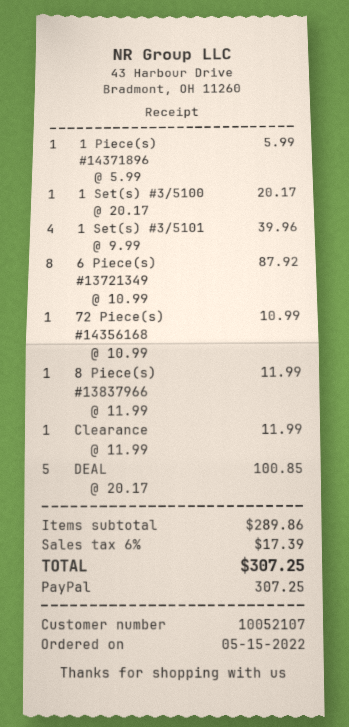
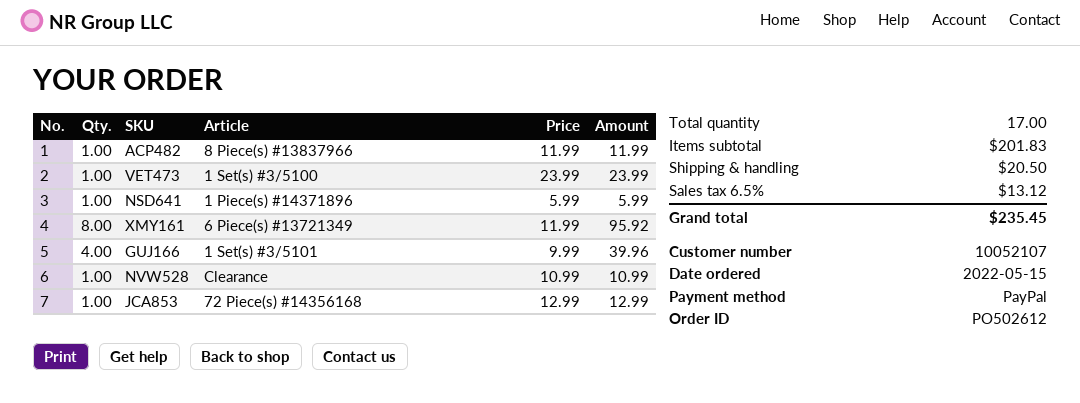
1 Set(s) #3/5100: 1 x 20.17 = 20.17 -> 1 x 23.99 = 23.99
6 Piece(s) #13721349: 8 x 10.99 = 87.92 -> 8 x 11.99 = 95.92
72 Piece(s) #14356168: 1 x 10.99 = 10.99 -> 1 x 12.99 = 12.99
Clearance: 1 x 11.99 = 11.99 -> 1 x 10.99 = 10.99
DEAL: 5 x 20.17 = 100.85 -> none
subtotal: 289.86 -> 201.83
shipping: none -> 20.50
tax: 6% = 17.39 -> 6.5% = 13.12
total: 307.25 -> 235.45

